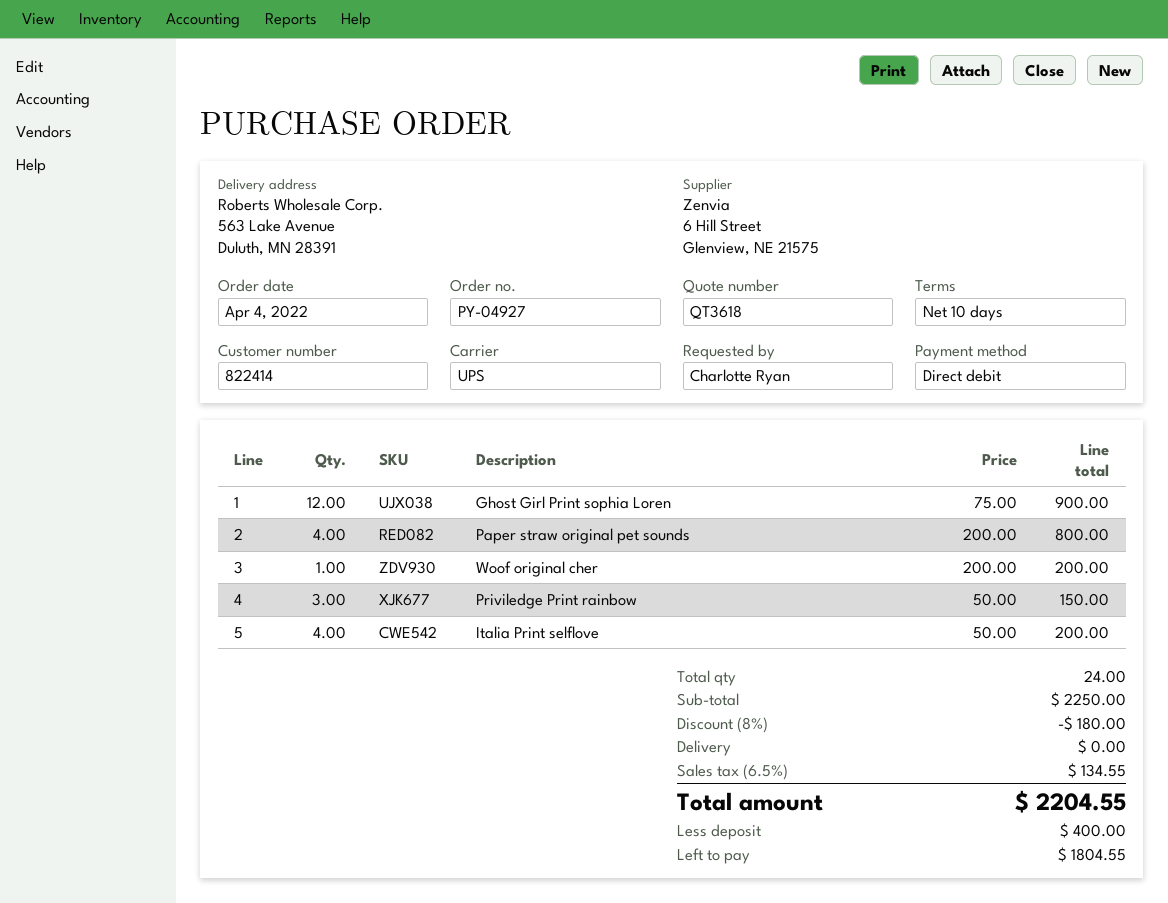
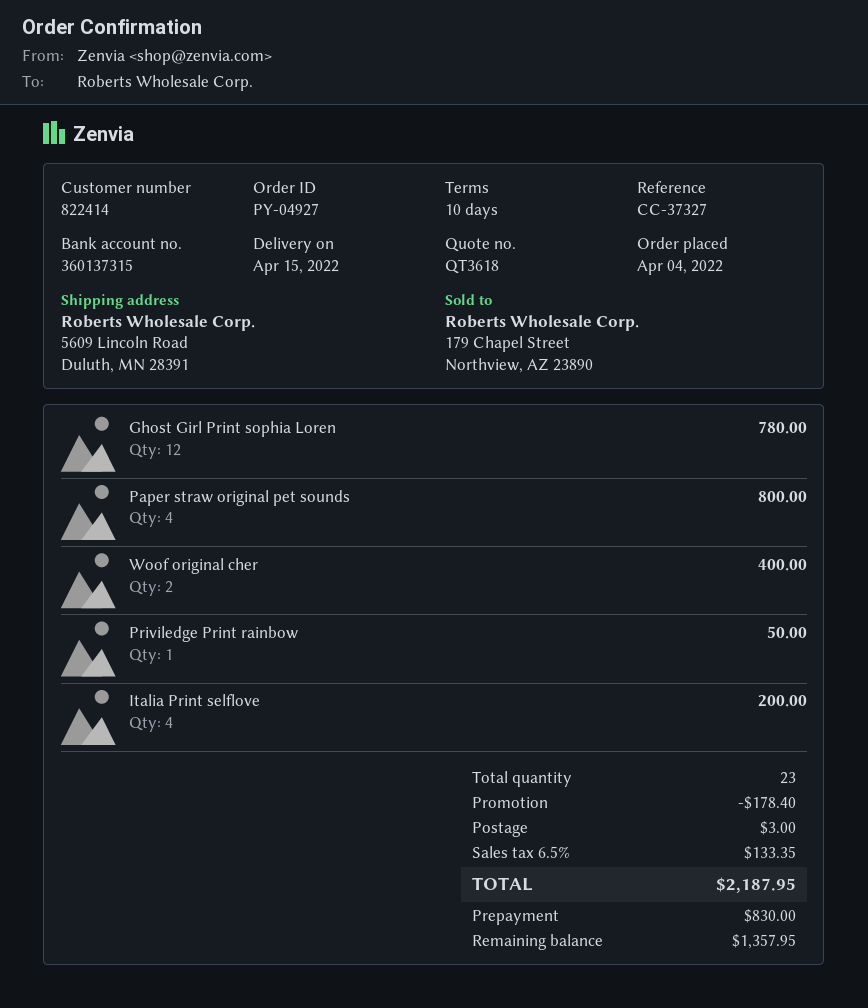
ship to: 563 Lake Avenue, Duluth, MN 28391 -> 5609 Lincoln Road, Duluth, MN 28391
Ghost Girl Print sophia Loren: 12 for 900.00 -> 12 for 780.00
Woof original cher: 1 for 200.00 -> 2 for 400.00
Priviledge Print rainbow: 3 for 150.00 -> 1 for 50.00
total quantity: 24 -> 23
discount: 180.00 -> 178.40
shipping: 0.00 -> 3.00
tax: 6.5% = 134.55 -> 6.5% = 133.35
total: 2204.55 -> 2187.95
deposit: 400.00 -> 830.00
balance: 1804.55 -> 1357.95

